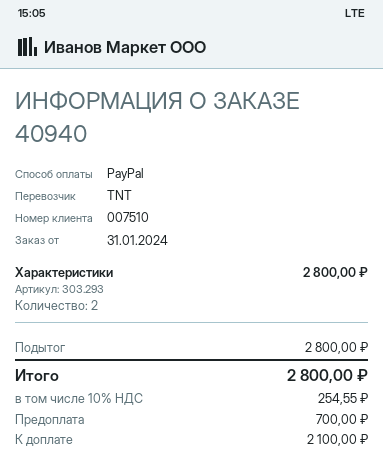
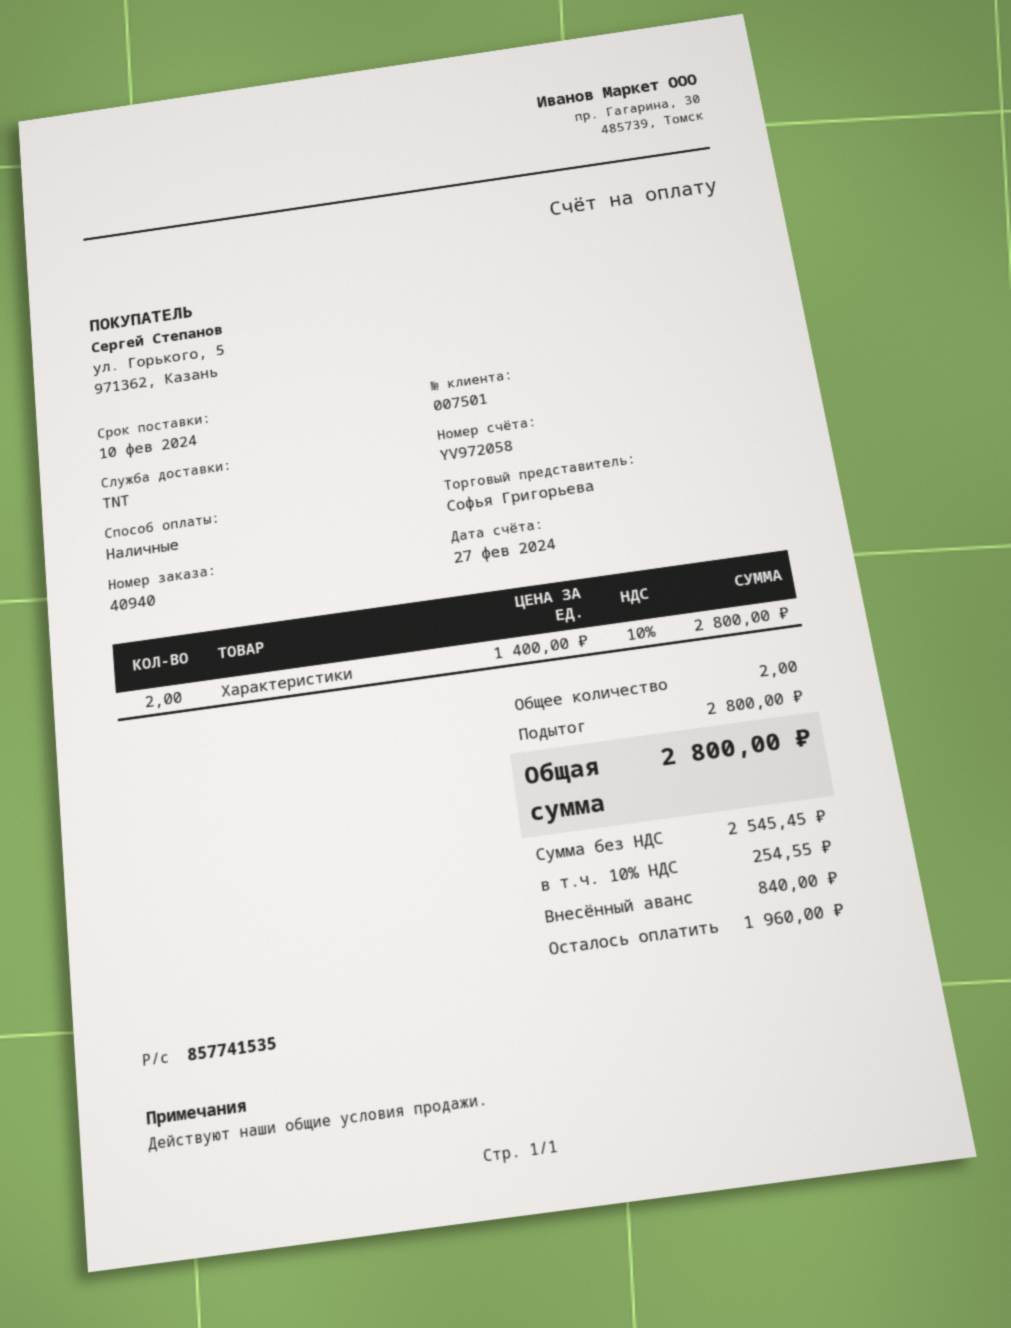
customer number: 007510 -> 007501
payment method: PayPal -> cash
deposit: 700.00 -> 840.00
balance: 2100.00 -> 1960.00

